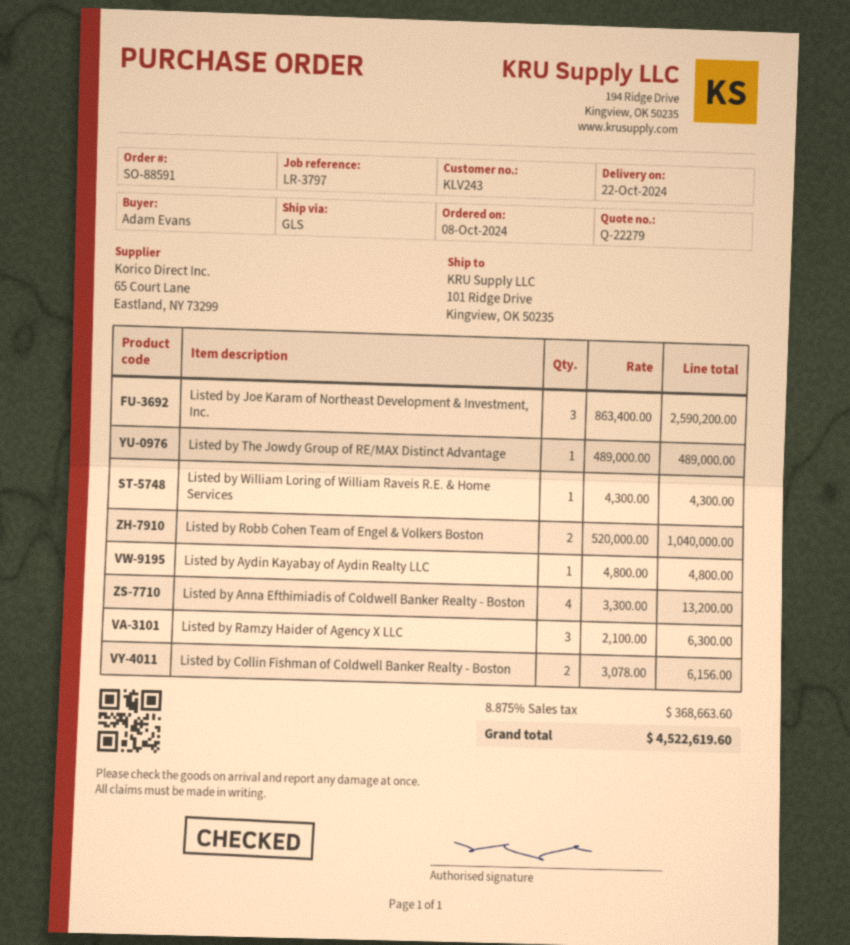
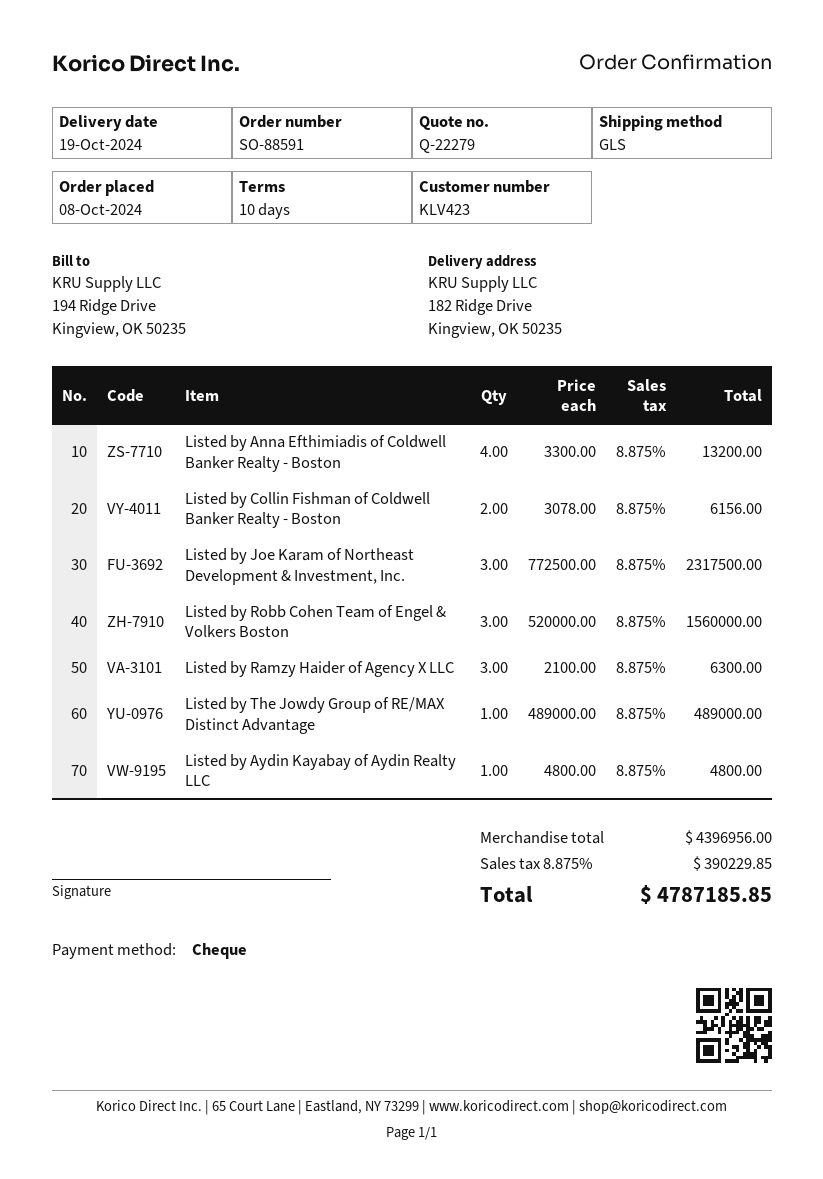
delivery date: 2024-10-22 -> 2024-10-19
customer number: KLV243 -> KLV423
ship to: 101 Ridge Drive, Kingview, OK 50235 -> 182 Ridge Drive, Kingview, OK 50235
Listed by Joe Karam of Northeast Development & Investment, Inc.: 3 x 863400.00 = 2590200.00 -> 3 x 772500.00 = 2317500.00
Listed by William Loring of William Raveis R.E. & Home Services: 1 x 4300.00 = 4300.00 -> none
Listed by Robb Cohen Team of Engel & Volkers Boston: 2 x 520000.00 = 1040000.00 -> 3 x 520000.00 = 1560000.00
tax: 8.875% = 368663.60 -> 8.875% = 390229.85
total: 4522619.60 -> 4787185.85

